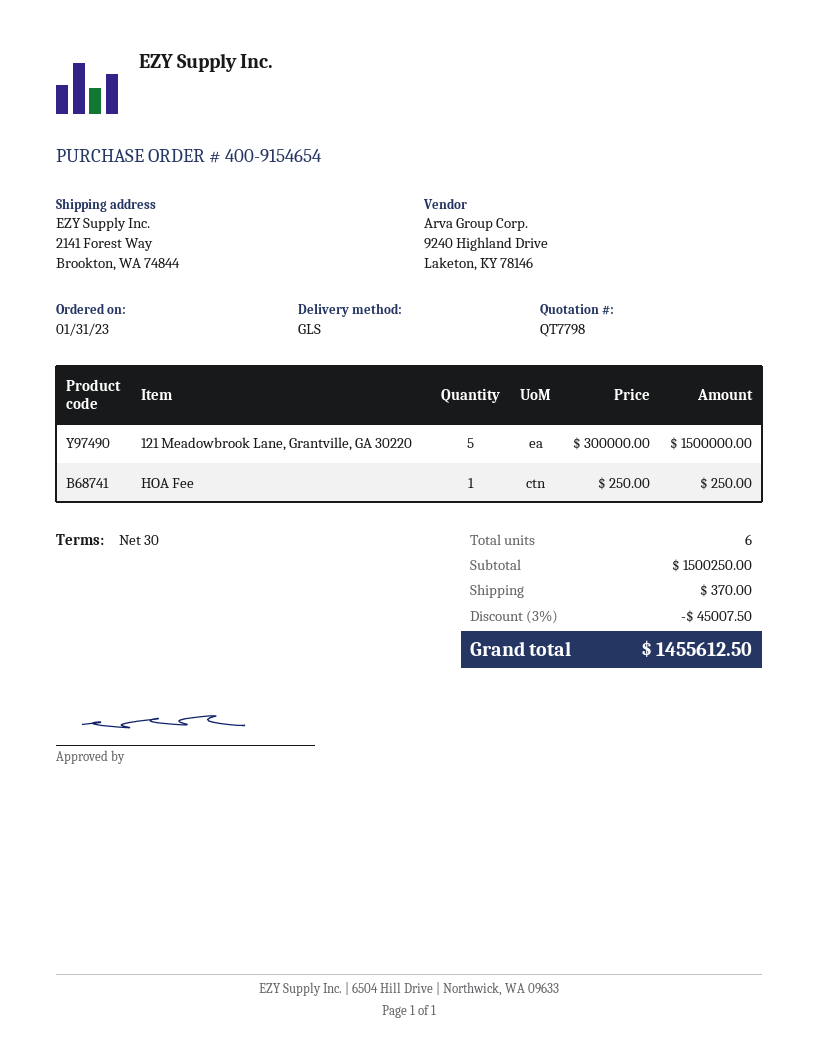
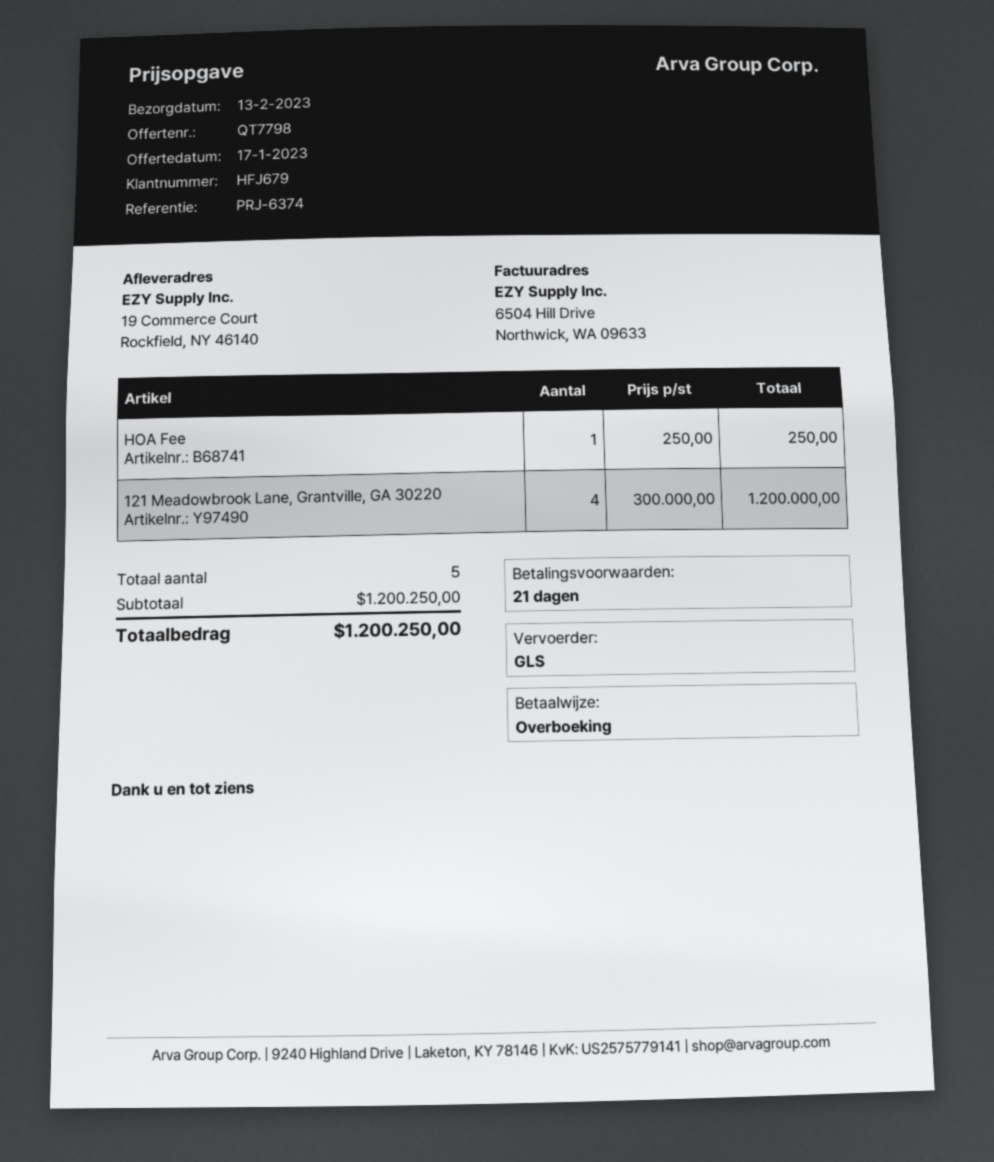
payment terms: 30 days -> 21 days
ship to: 2141 Forest Way, Brookton, WA 74844 -> 19 Commerce Court, Rockfield, NY 46140
121 Meadowbrook Lane, Grantville, GA 30220: 5 x 300000.00 = 1500000.00 -> 4 x 300000.00 = 1200000.00
total quantity: 6 -> 5
subtotal: 1500250.00 -> 1200250.00
discount: 3% = 45007.50 -> none
shipping: 370.00 -> none
total: 1455612.50 -> 1200250.00

